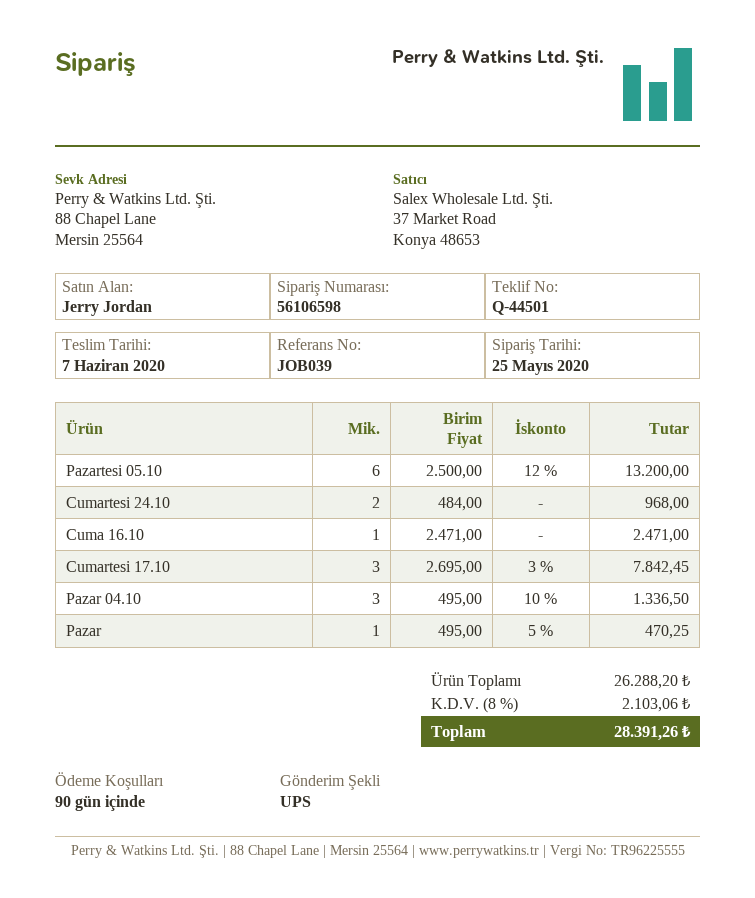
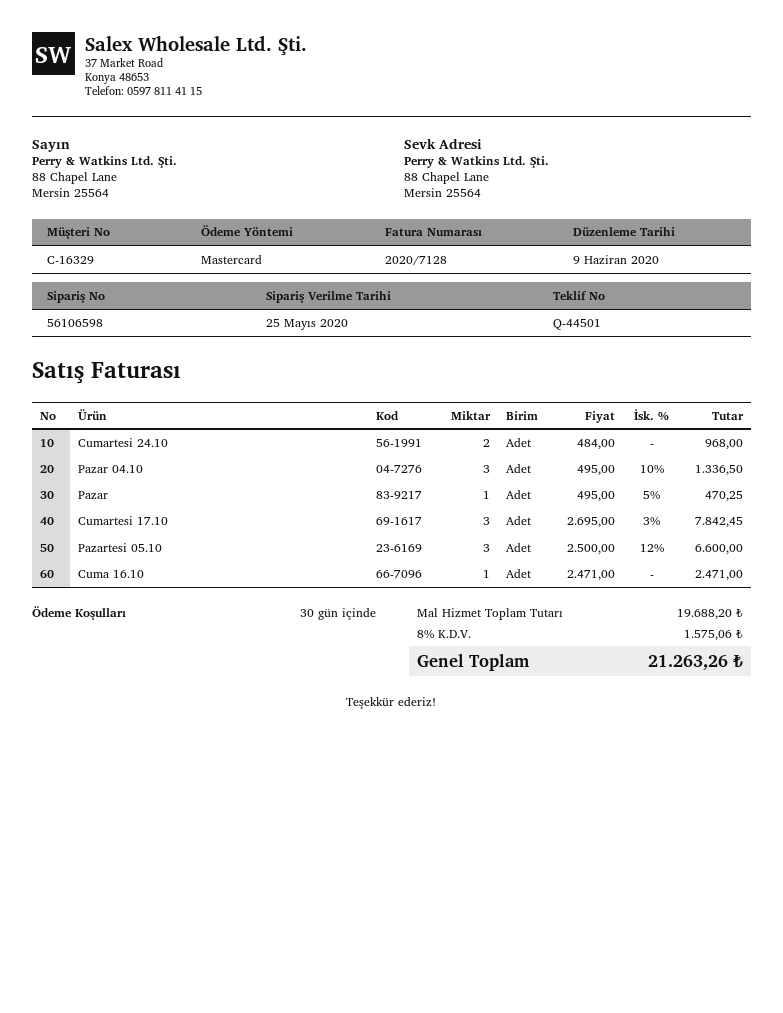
payment terms: 90 days -> 30 days
Pazartesi 05.10: 6 x 2500.00 - 12% = 13200.00 -> 3 x 2500.00 - 12% = 6600.00
subtotal: 26288.20 -> 19688.20
tax: 8% = 2103.06 -> 8% = 1575.06
total: 28391.26 -> 21263.26

